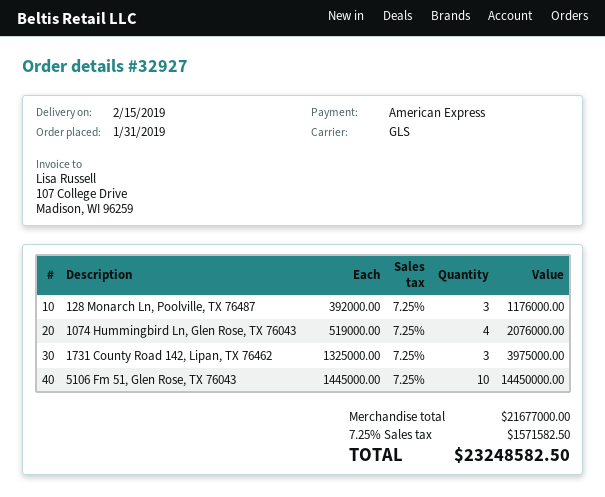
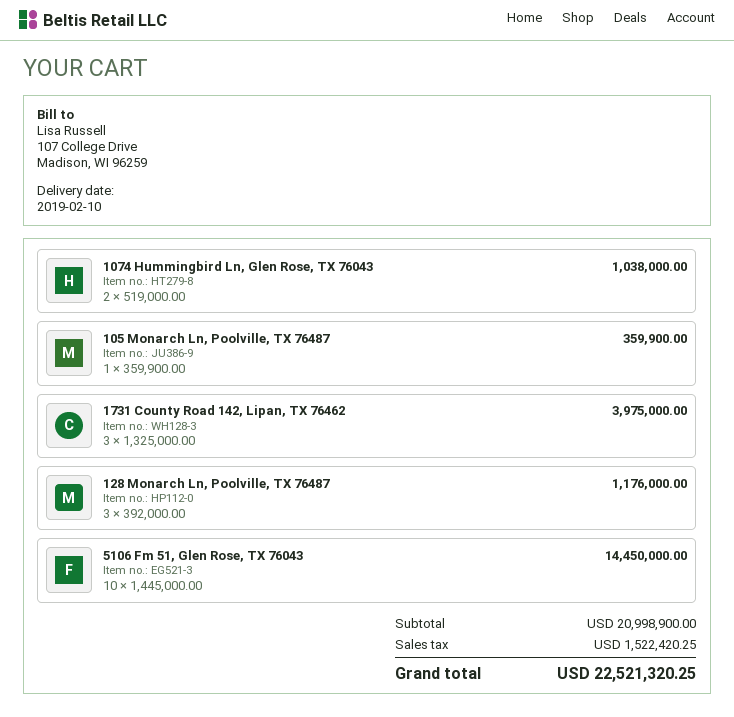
delivery date: 2019-02-15 -> 2019-02-10
1074 Hummingbird Ln, Glen Rose, TX 76043: 4 x 519000.00 = 2076000.00 -> 2 x 519000.00 = 1038000.00
105 Monarch Ln, Poolville, TX 76487: none -> 1 x 359900.00 = 359900.00
subtotal: 21677000.00 -> 20998900.00
tax: 1571582.50 -> 1522420.25
total: 23248582.50 -> 22521320.25

